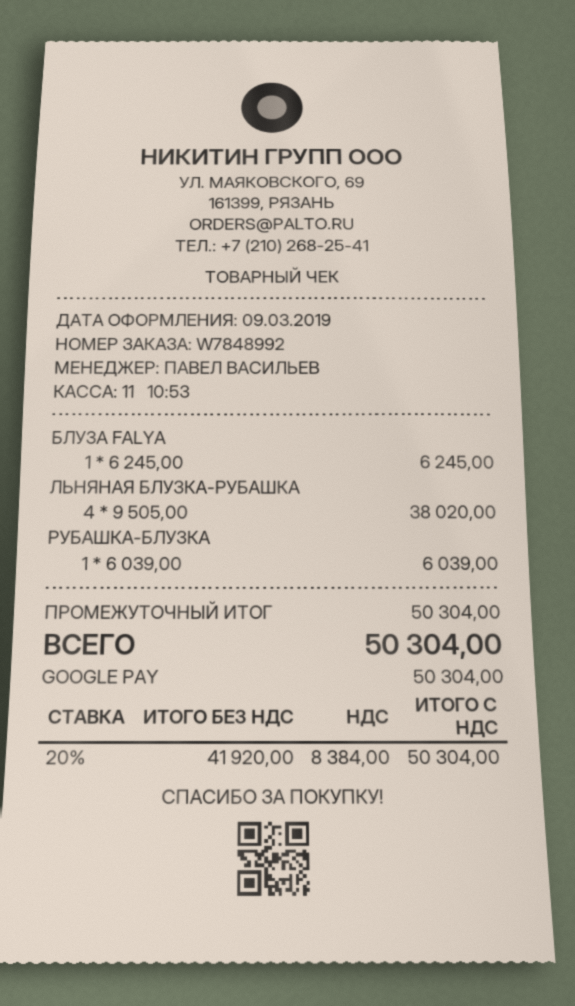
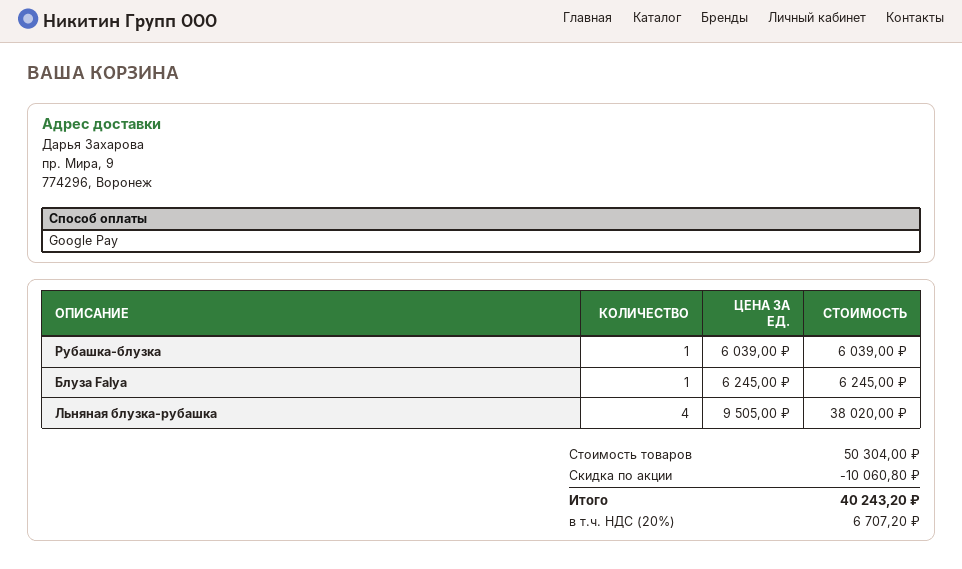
discount: none -> 10060.80
tax: 20% = 8384.00 -> 20% = 6707.20
total: 50304.00 -> 40243.20

